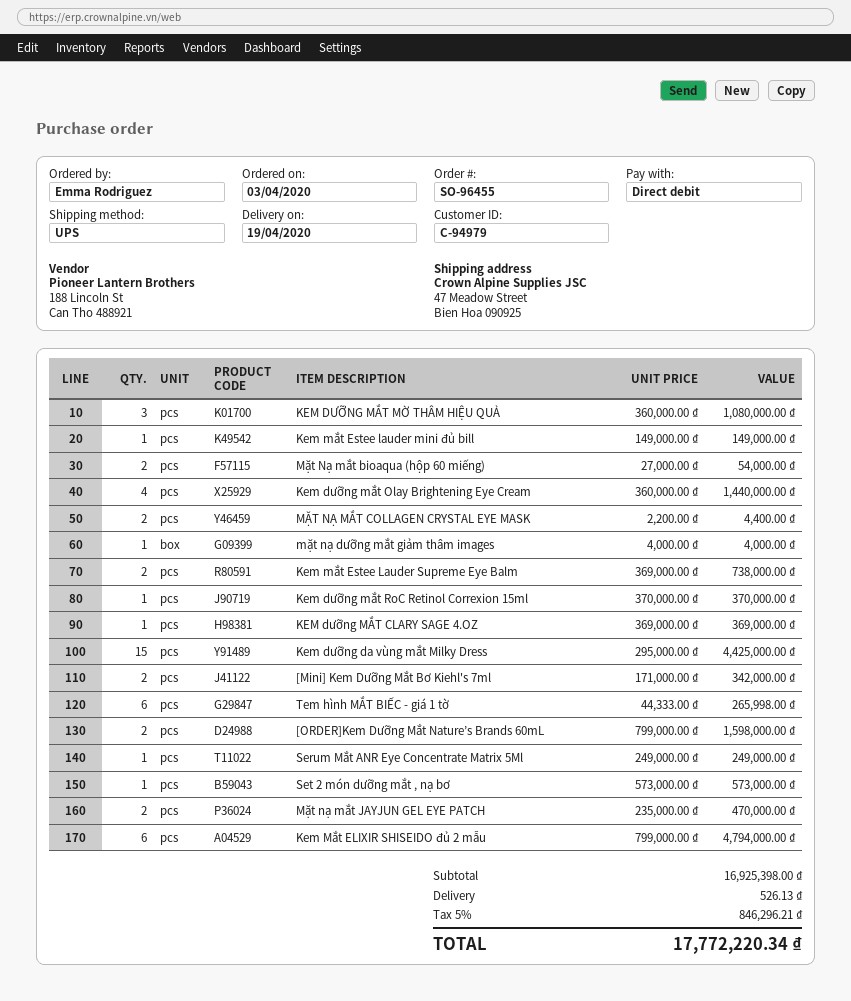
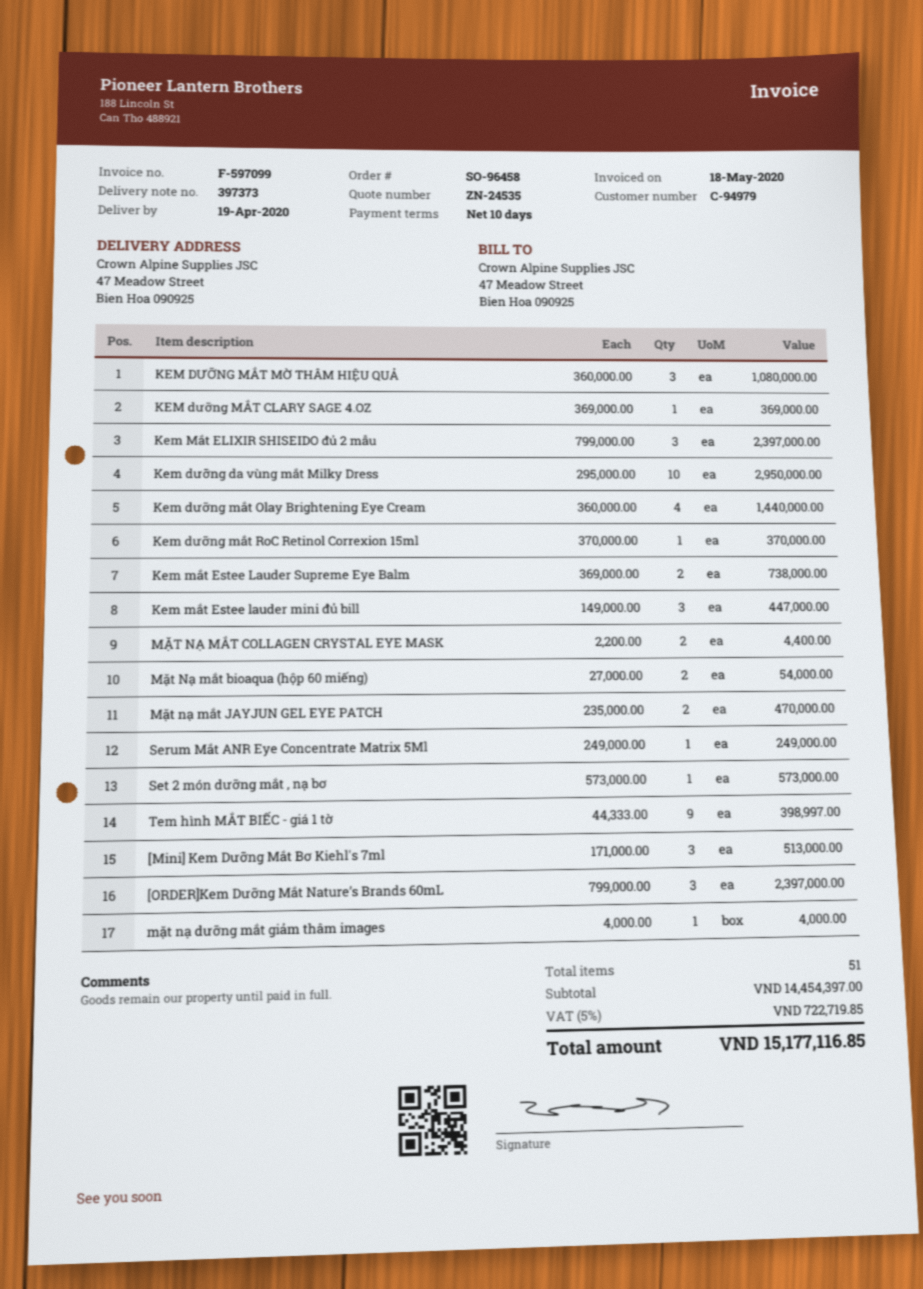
order number: SO-96455 -> SO-96458
Kem mắt Estee lauder mini đủ bill: 1 x 149000.00 = 149000.00 -> 3 x 149000.00 = 447000.00
Kem dưỡng da vùng mắt Milky Dress: 15 x 295000.00 = 4425000.00 -> 10 x 295000.00 = 2950000.00
[Mini] Kem Dưỡng Mắt Bơ Kiehl's 7ml: 2 x 171000.00 = 342000.00 -> 3 x 171000.00 = 513000.00
Tem hình MẮT BIẾC - giá 1 tờ: 6 x 44333.00 = 265998.00 -> 9 x 44333.00 = 398997.00
[ORDER]Kem Dưỡng Mắt Nature’s Brands 60mL: 2 x 799000.00 = 1598000.00 -> 3 x 799000.00 = 2397000.00
Kem Mắt ELIXIR SHISEIDO đủ 2 mẫu: 6 x 799000.00 = 4794000.00 -> 3 x 799000.00 = 2397000.00
subtotal: 16925398.00 -> 14454397.00
shipping: 526.13 -> none
tax: 5% = 846296.21 -> 5% = 722719.85
total: 17772220.34 -> 15177116.85

